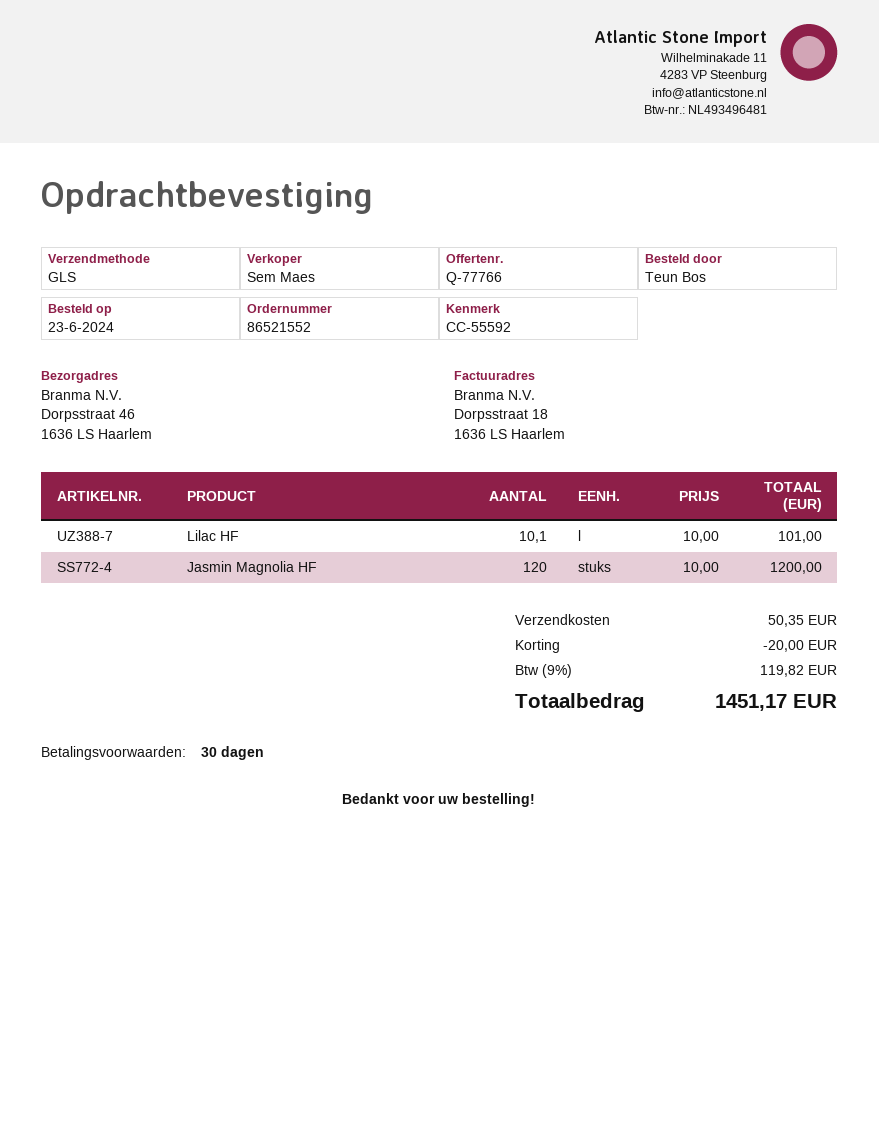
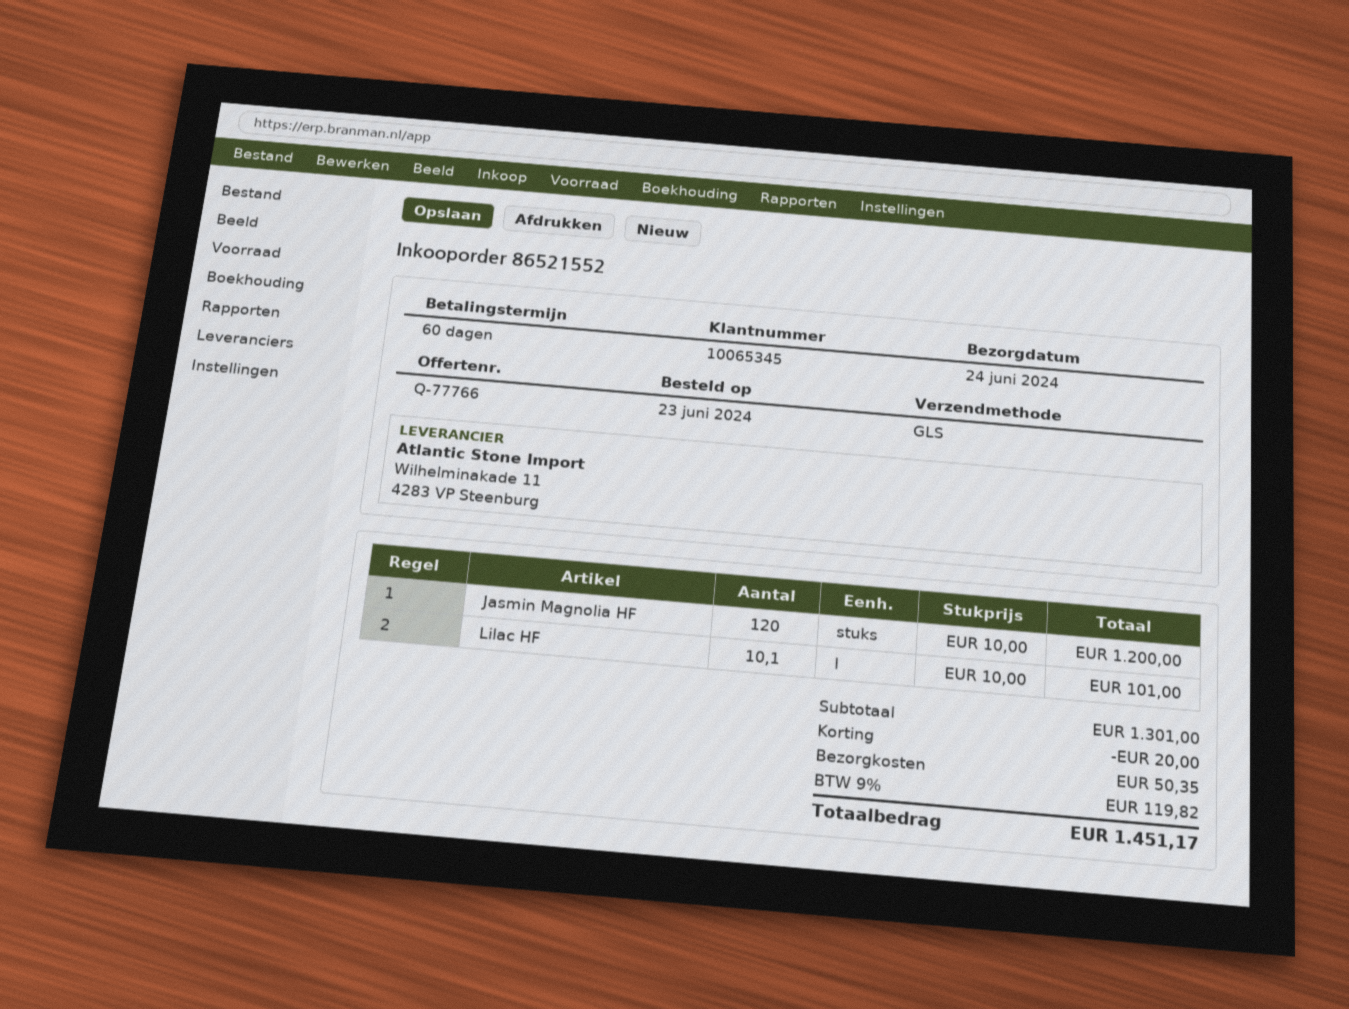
payment terms: 30 days -> 60 days

